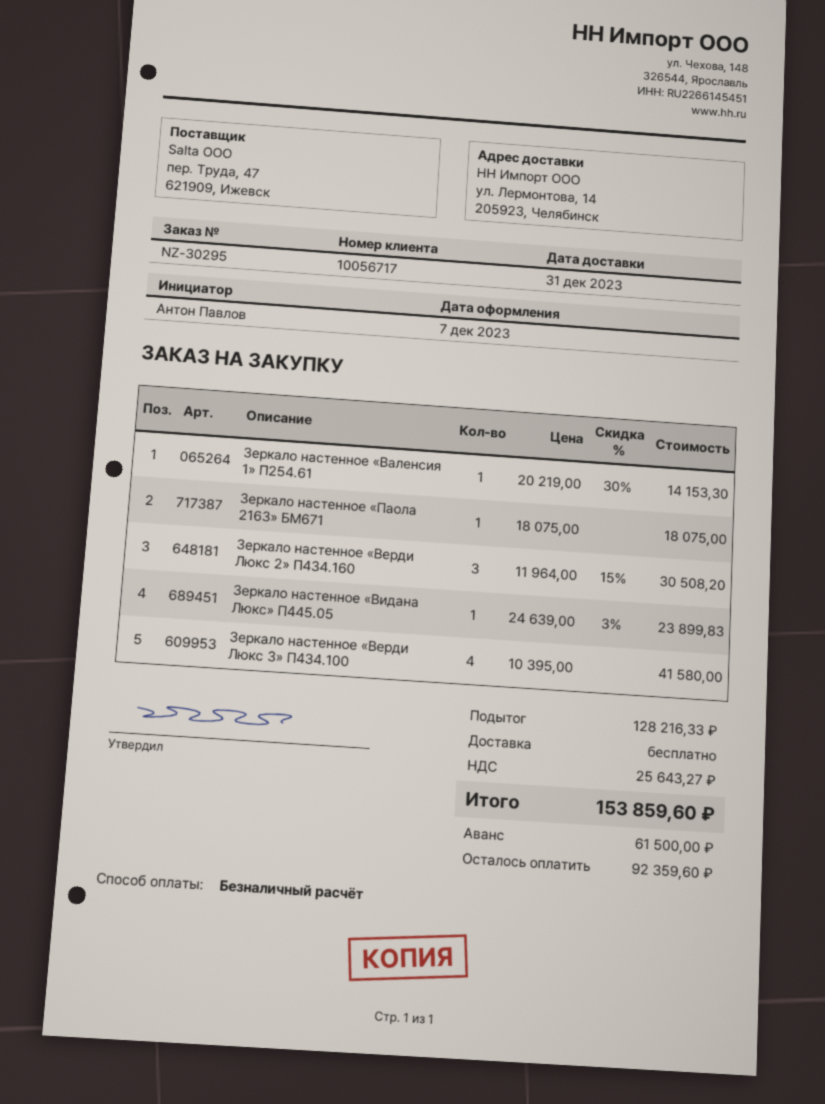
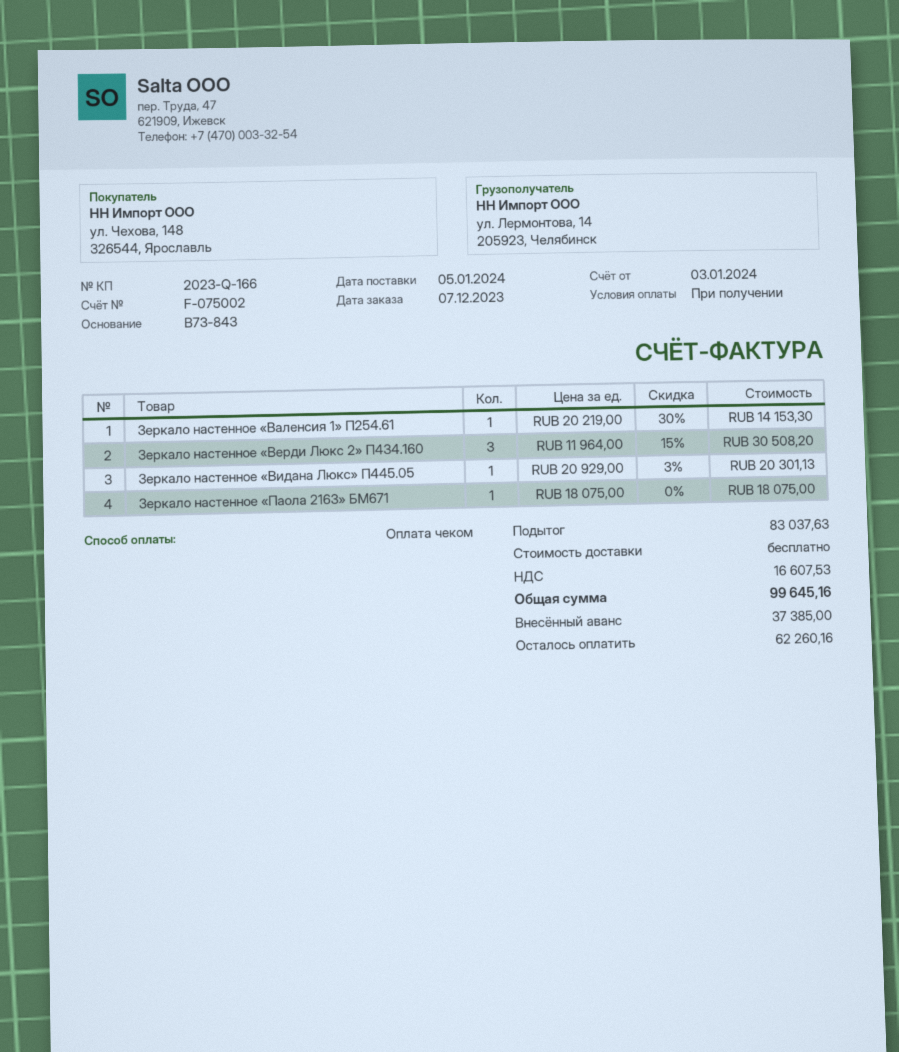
delivery date: 2023-12-31 -> 2024-01-05
payment method: bank transfer -> cheque
Зеркало настенное «Видана Люкс» П445.05: 1 x 24639.00 - 3% = 23899.83 -> 1 x 20929.00 - 3% = 20301.13
Зеркало настенное «Верди Люкс 3» П434.100: 4 x 10395.00 = 41580.00 -> none
subtotal: 128216.33 -> 83037.63
tax: 25643.27 -> 16607.53
total: 153859.60 -> 99645.16
deposit: 61500.00 -> 37385.00
balance: 92359.60 -> 62260.16

